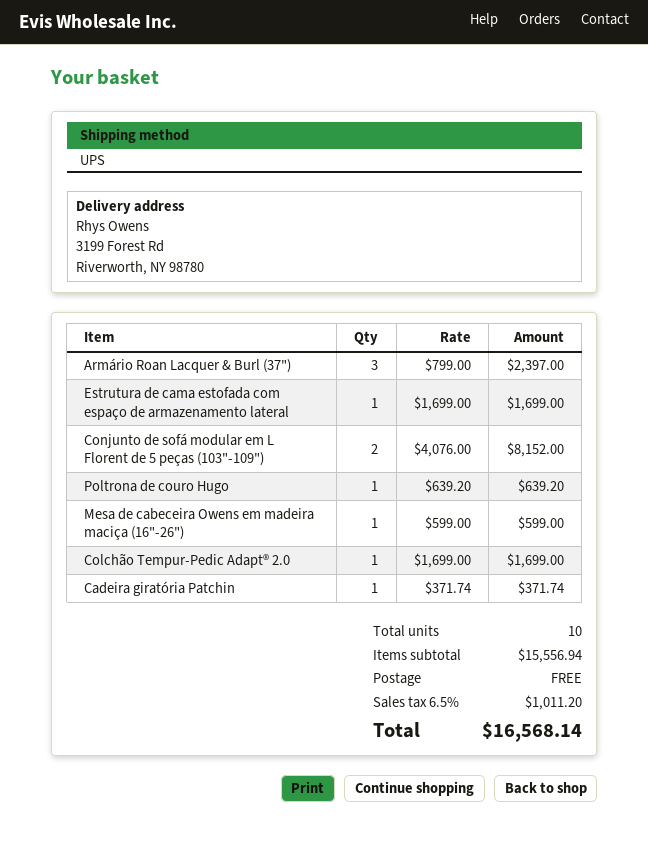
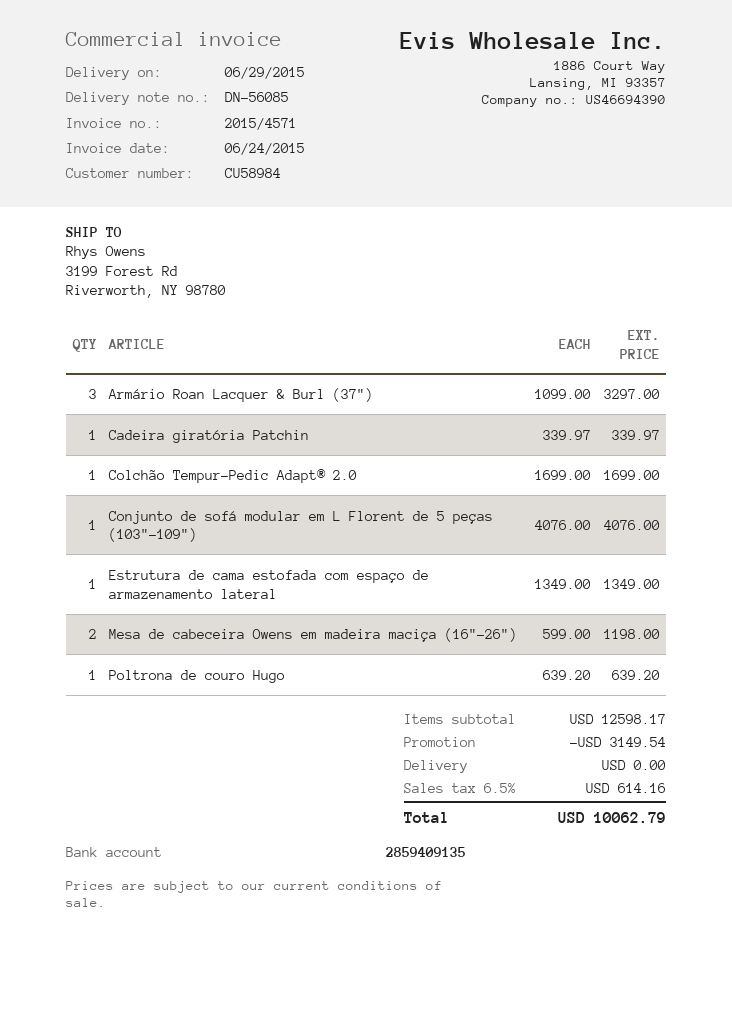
Armário Roan Lacquer & Burl (37"): 3 x 799.00 = 2397.00 -> 3 x 1099.00 = 3297.00
Estrutura de cama estofada com espaço de armazenamento lateral: 1 x 1699.00 = 1699.00 -> 1 x 1349.00 = 1349.00
Conjunto de sofá modular em L Florent de 5 peças (103"-109"): 2 x 4076.00 = 8152.00 -> 1 x 4076.00 = 4076.00
Mesa de cabeceira Owens em madeira maciça (16"-26"): 1 x 599.00 = 599.00 -> 2 x 599.00 = 1198.00
Cadeira giratória Patchin: 1 x 371.74 = 371.74 -> 1 x 339.97 = 339.97
subtotal: 15556.94 -> 12598.17
discount: none -> 3149.54
tax: 6.5% = 1011.20 -> 6.5% = 614.16
total: 16568.14 -> 10062.79

